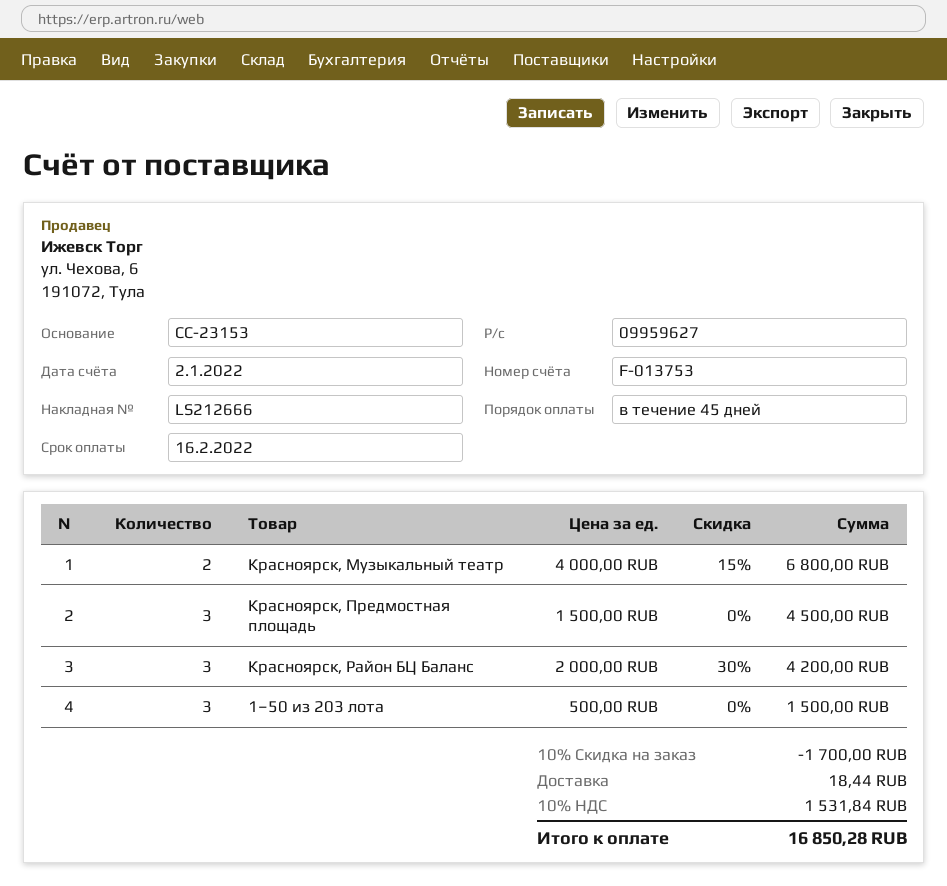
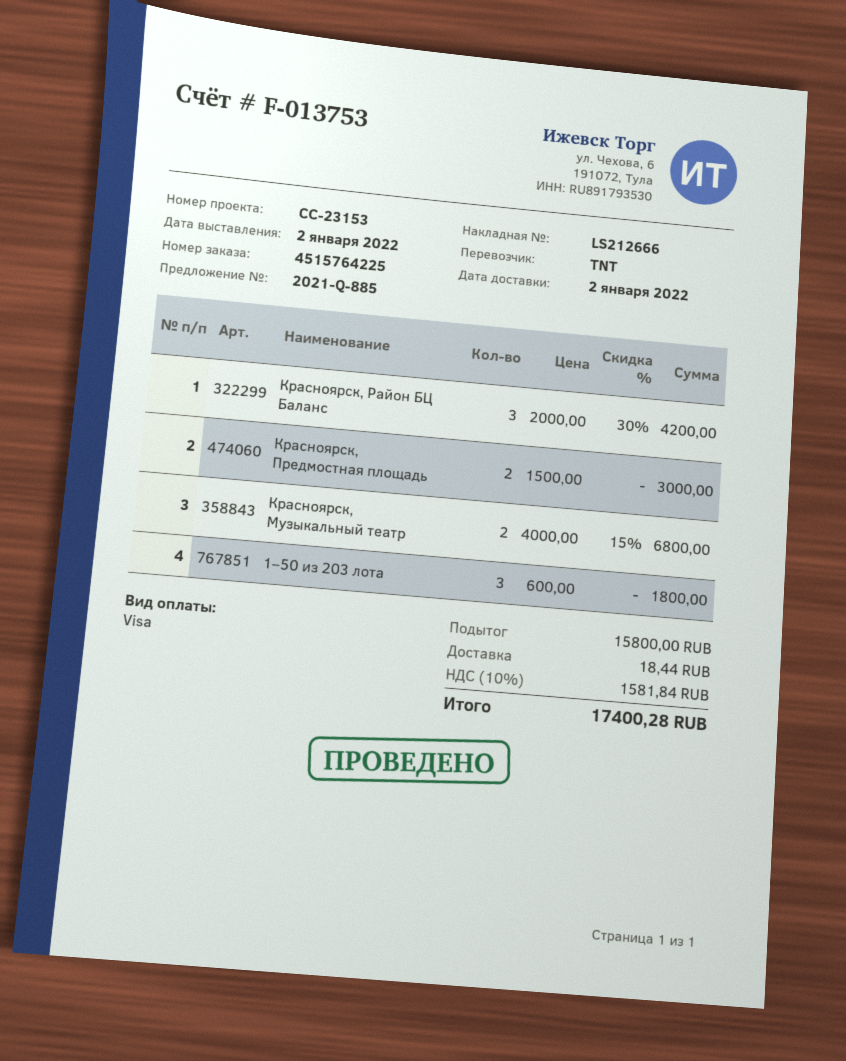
Красноярск, Предмостная площадь: 3 x 1500.00 = 4500.00 -> 2 x 1500.00 = 3000.00
1–50 из 203 лота: 3 x 500.00 = 1500.00 -> 3 x 600.00 = 1800.00
discount: 10% = 1700.00 -> none
tax: 10% = 1531.84 -> 10% = 1581.84
total: 16850.28 -> 17400.28

